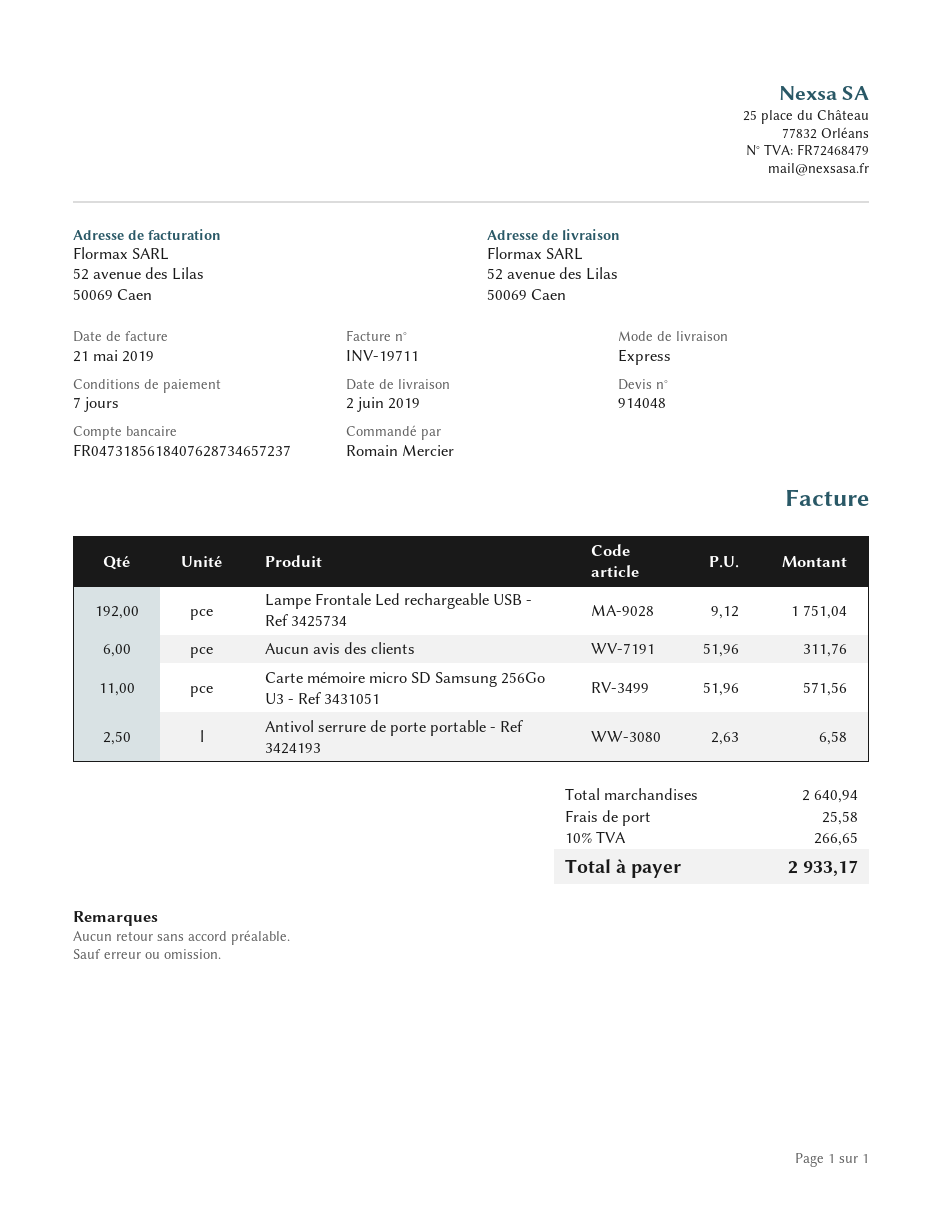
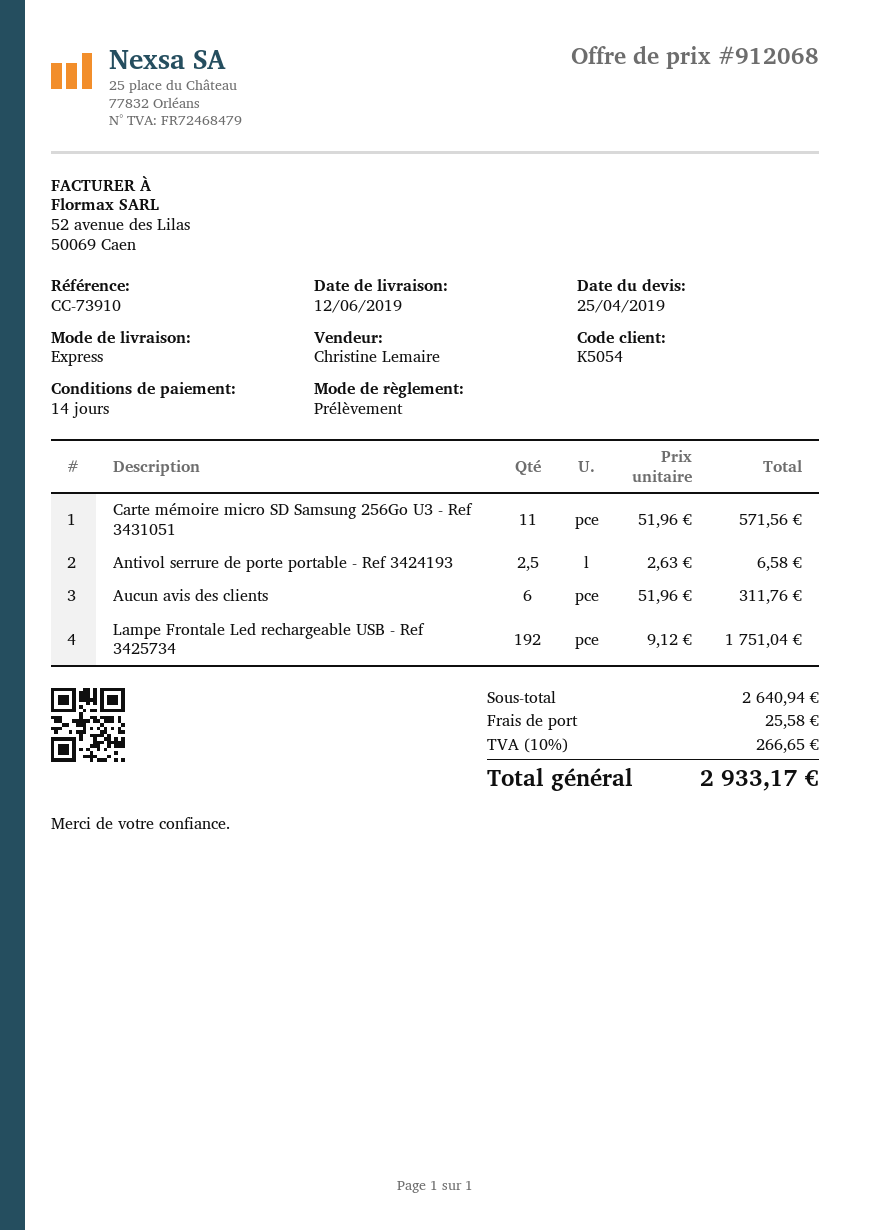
quote number: 914048 -> 912068
delivery date: 2019-06-02 -> 2019-06-12
payment terms: 7 days -> 14 days

